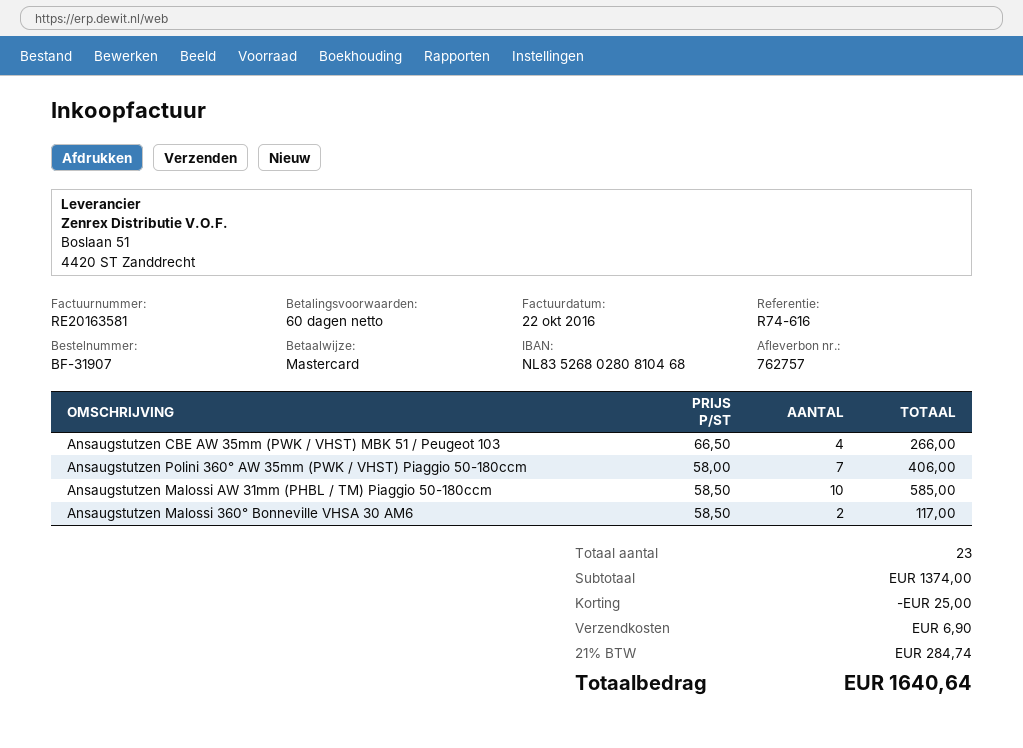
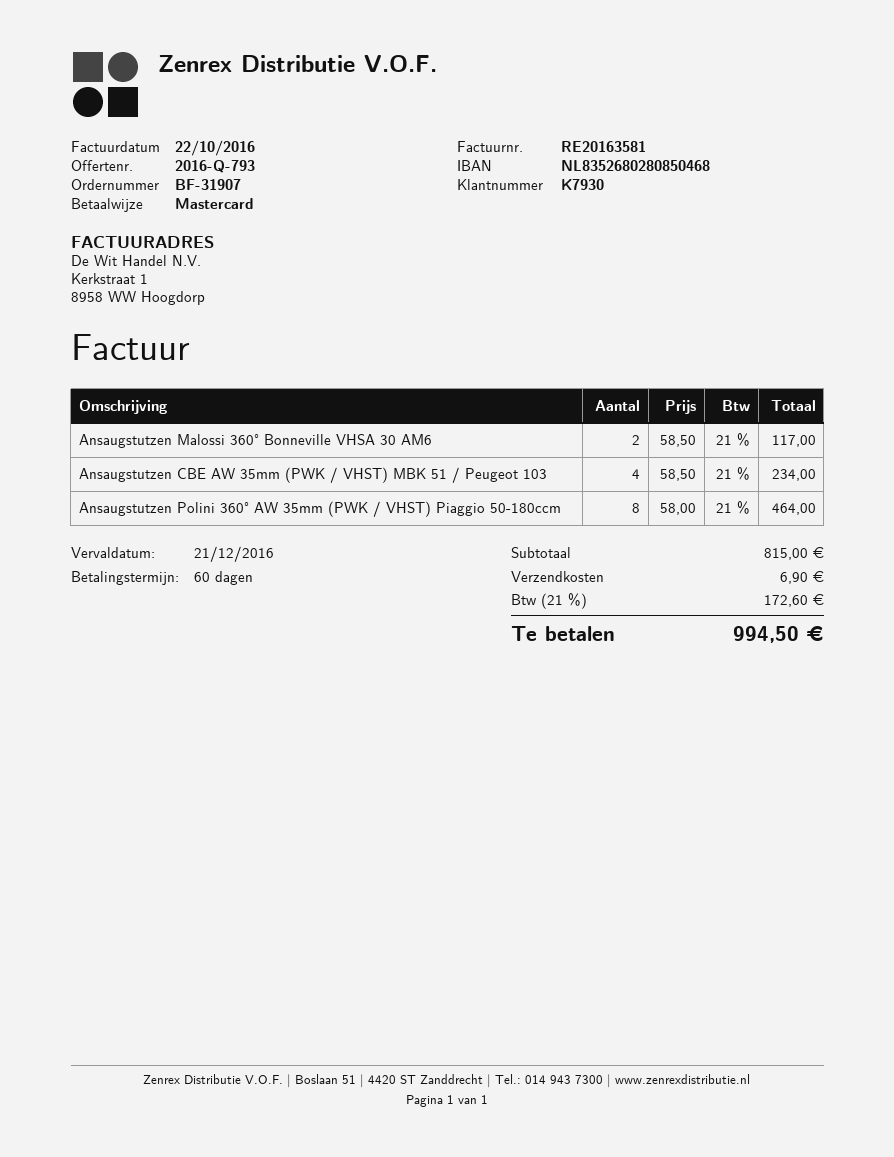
bank account: NL8352680280810468 -> NL8352680280850468
Ansaugstutzen CBE AW 35mm (PWK / VHST) MBK 51 / Peugeot 103: 4 x 66.50 = 266.00 -> 4 x 58.50 = 234.00
Ansaugstutzen Polini 360° AW 35mm (PWK / VHST) Piaggio 50-180ccm: 7 x 58.00 = 406.00 -> 8 x 58.00 = 464.00
Ansaugstutzen Malossi AW 31mm (PHBL / TM) Piaggio 50-180ccm: 10 x 58.50 = 585.00 -> none
subtotal: 1374.00 -> 815.00
discount: 25.00 -> none
tax: 21% = 284.74 -> 21% = 172.60
total: 1640.64 -> 994.50

